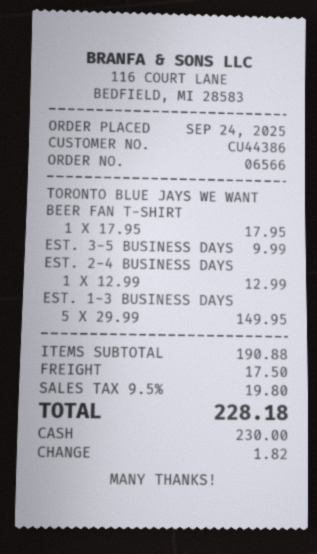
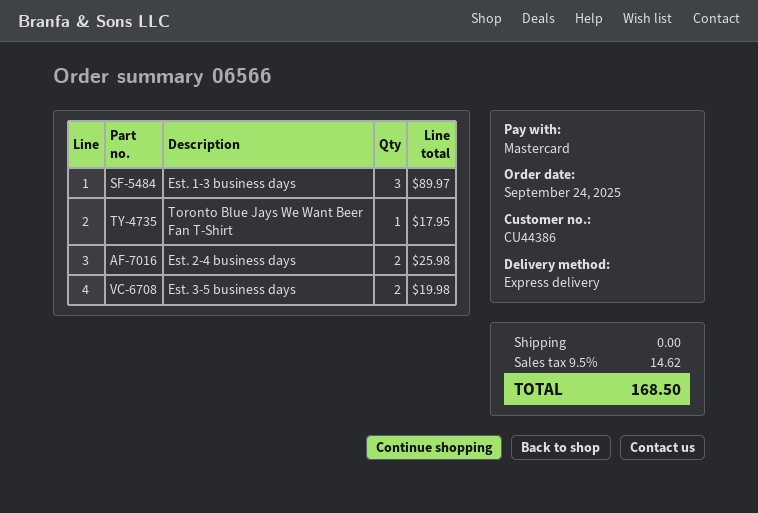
payment method: cash -> Mastercard
EST. 3-5 BUSINESS DAYS: 1 for 9.99 -> 2 for 19.98
EST. 2-4 BUSINESS DAYS: 1 for 12.99 -> 2 for 25.98
EST. 1-3 BUSINESS DAYS: 5 for 149.95 -> 3 for 89.97
shipping: 17.50 -> 0.00
tax: 9.5% = 19.80 -> 9.5% = 14.62
total: 228.18 -> 168.50

